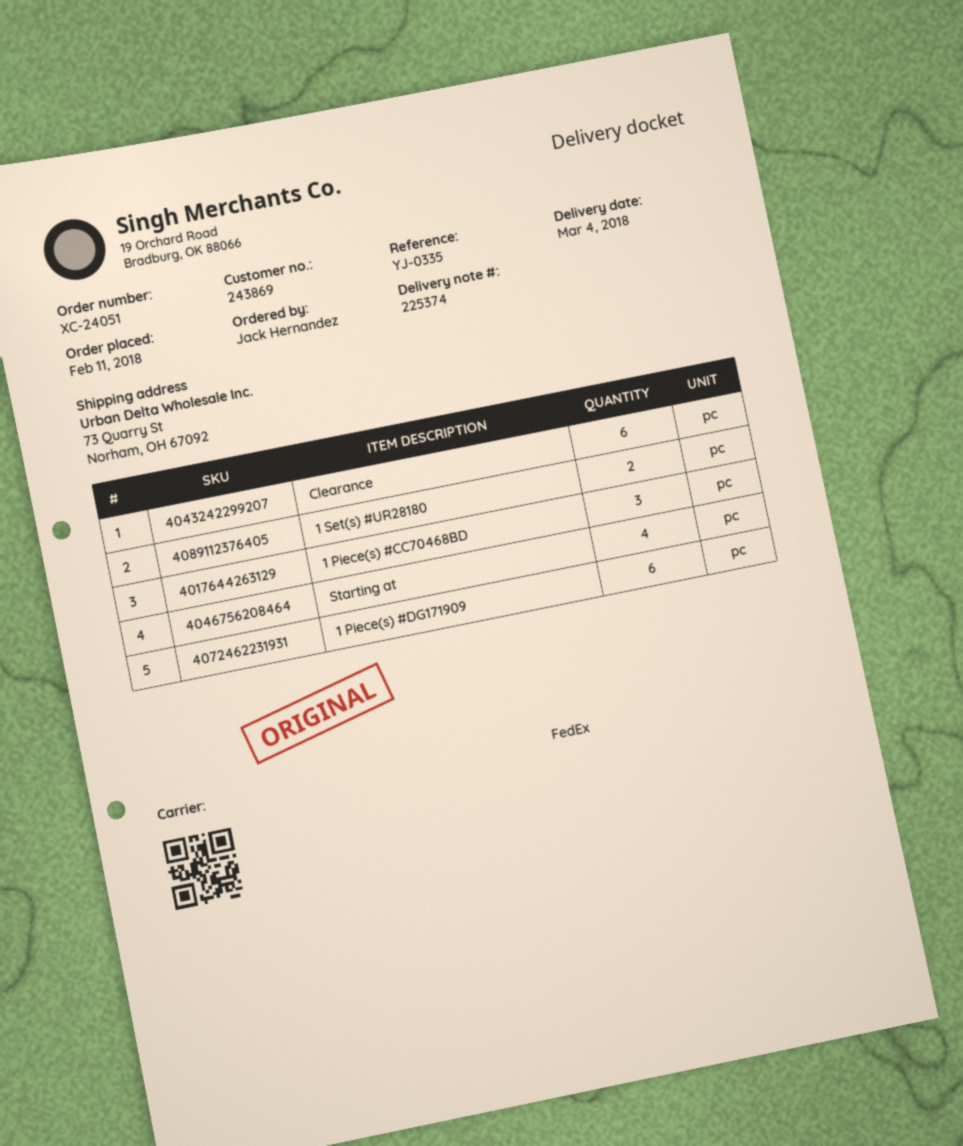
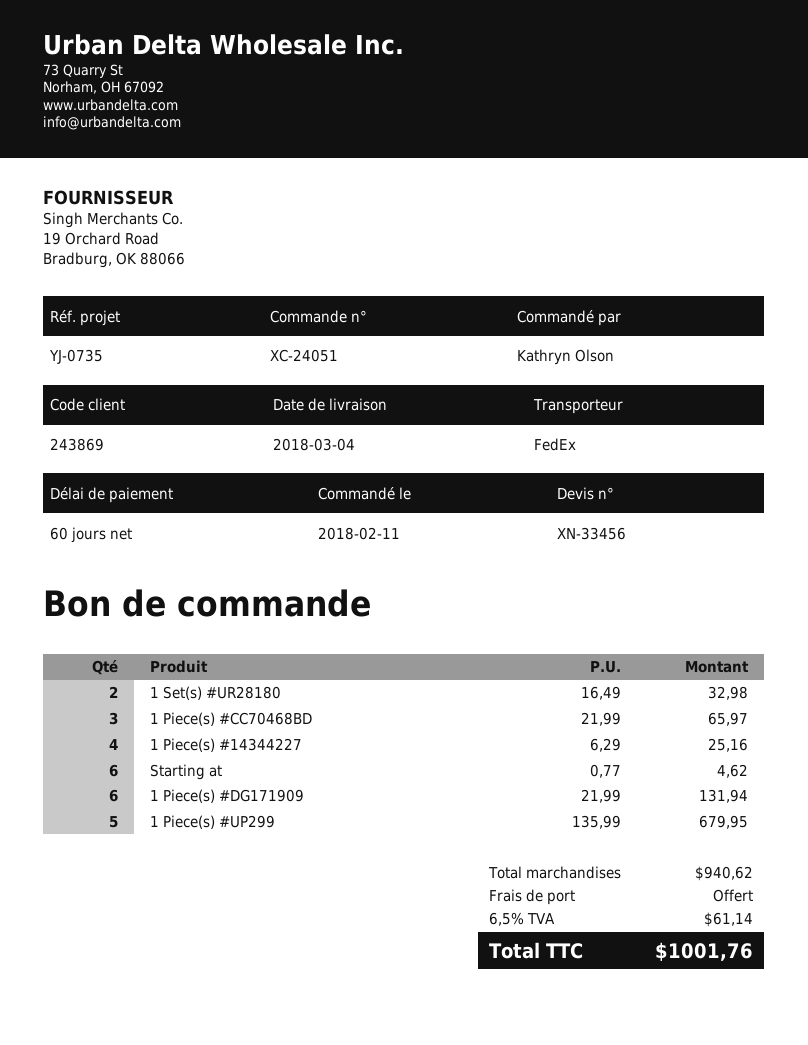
reference: YJ-0335 -> YJ-0735
ordered by: Jack Hernandez -> Kathryn Olson
Clearance: 6 -> none
Starting at: 4 -> 6
1 Piece(s) #14344227: none -> 4
1 Piece(s) #UP299: none -> 5

